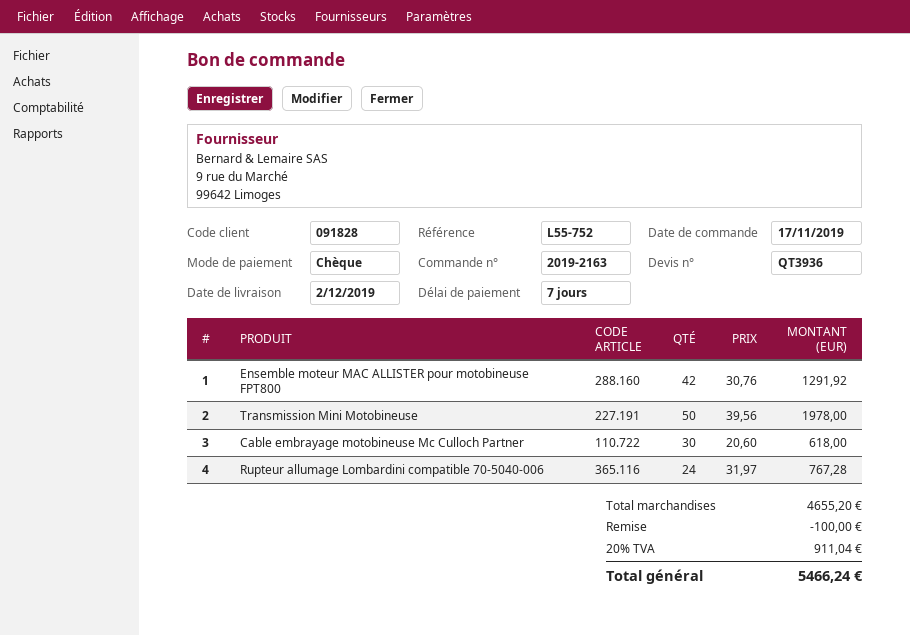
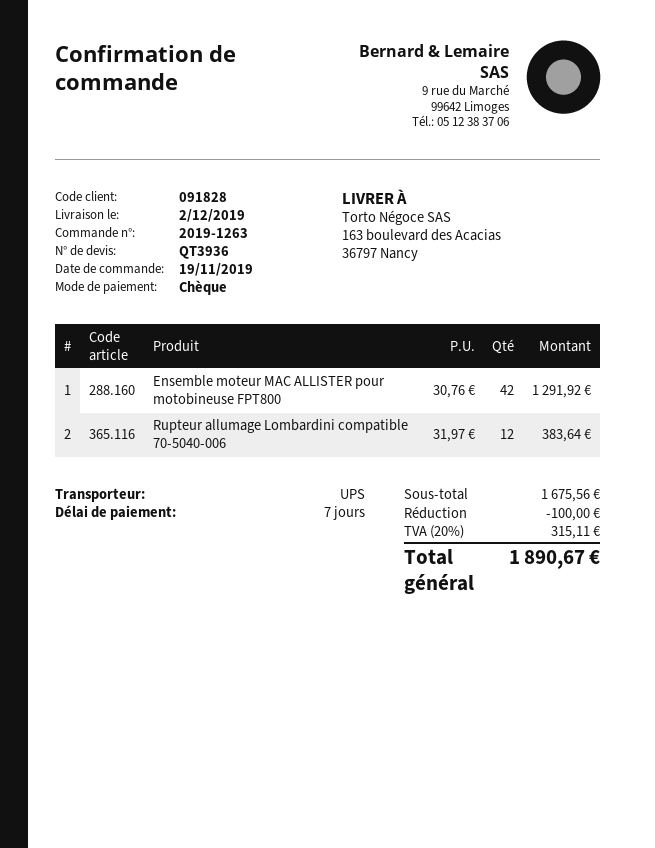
order number: 2019-2163 -> 2019-1263
order date: 2019-11-17 -> 2019-11-19
Transmission Mini Motobineuse: 50 x 39.56 = 1978.00 -> none
Cable embrayage motobineuse Mc Culloch Partner: 30 x 20.60 = 618.00 -> none
Rupteur allumage Lombardini compatible 70-5040-006: 24 x 31.97 = 767.28 -> 12 x 31.97 = 383.64
subtotal: 4655.20 -> 1675.56
tax: 20% = 911.04 -> 20% = 315.11
total: 5466.24 -> 1890.67

